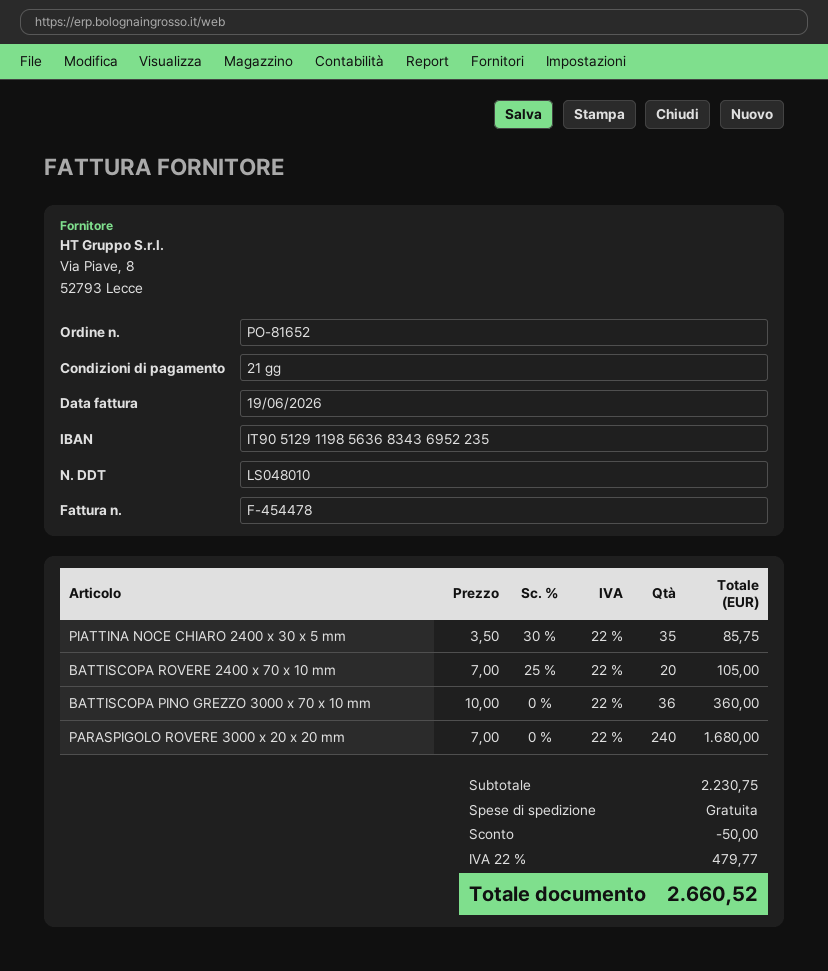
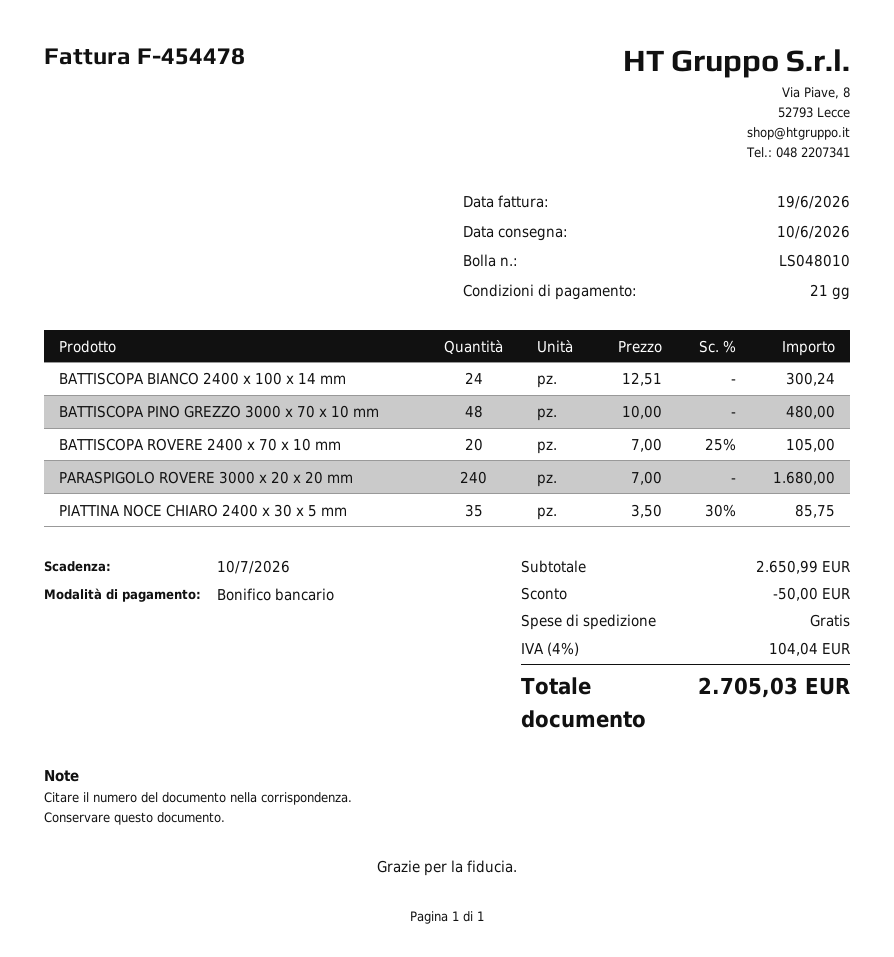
BATTISCOPA PINO GREZZO 3000 x 70 x 10 mm: 36 x 10.00 = 360.00 -> 48 x 10.00 = 480.00
BATTISCOPA BIANCO 2400 x 100 x 14 mm: none -> 24 x 12.51 = 300.24
subtotal: 2230.75 -> 2650.99
tax: 22% = 479.77 -> 4% = 104.04
total: 2660.52 -> 2705.03

